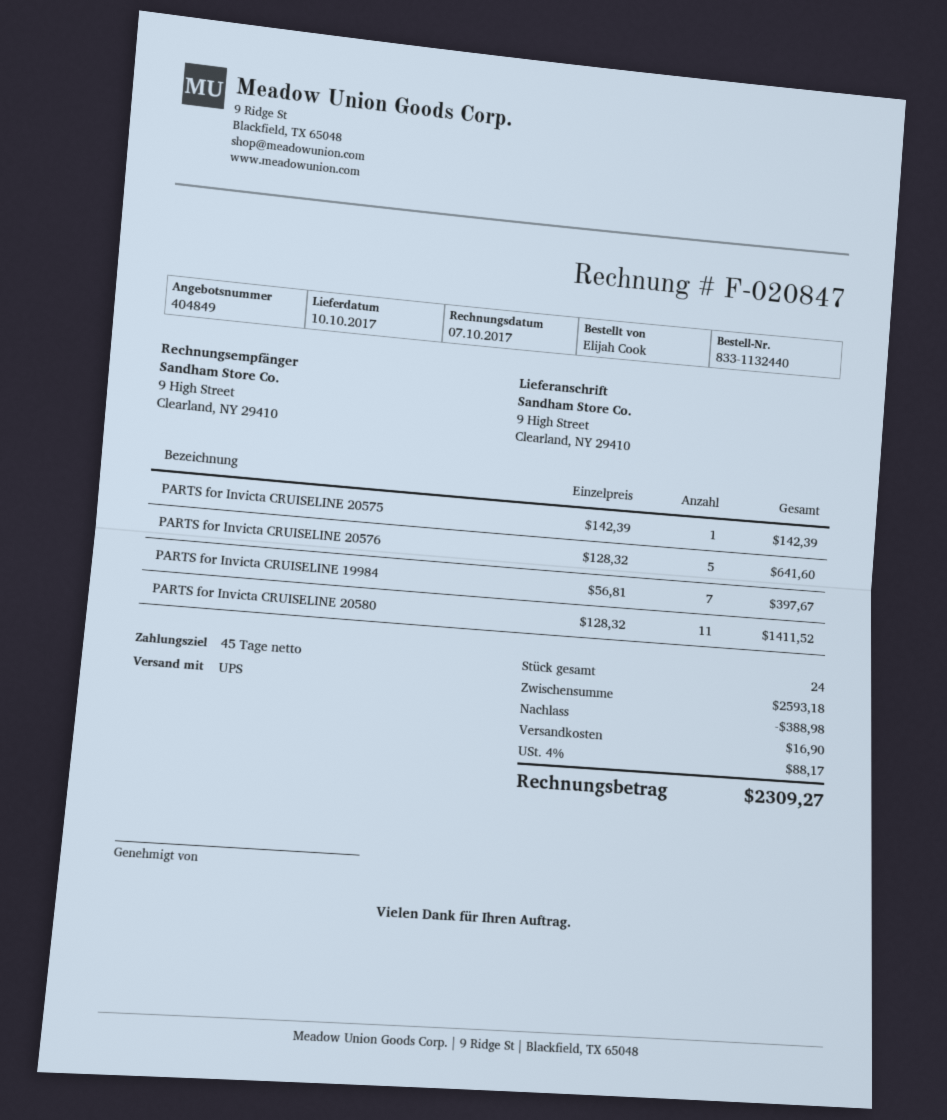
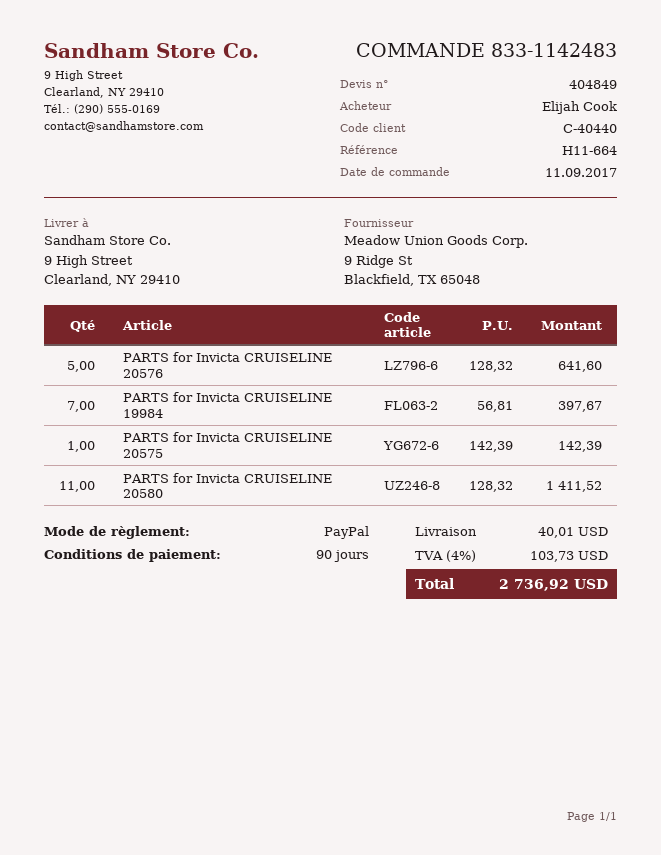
order number: 833-1132440 -> 833-1142483
payment terms: 45 days -> 90 days
discount: 388.98 -> none
shipping: 16.90 -> 40.01
tax: 4% = 88.17 -> 4% = 103.73
total: 2309.27 -> 2736.92

